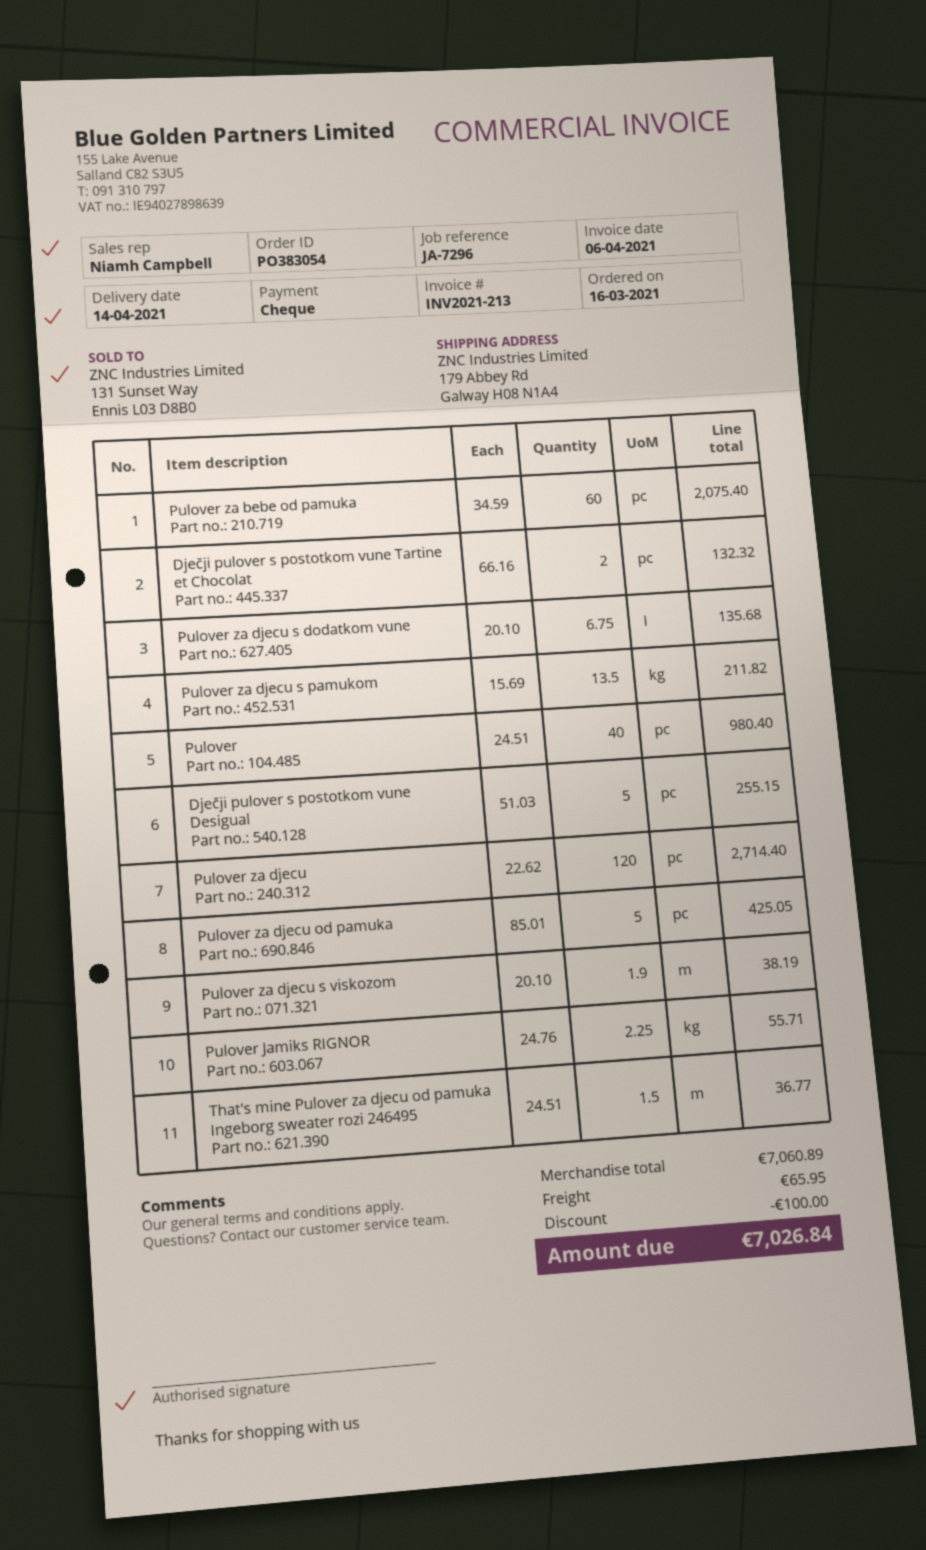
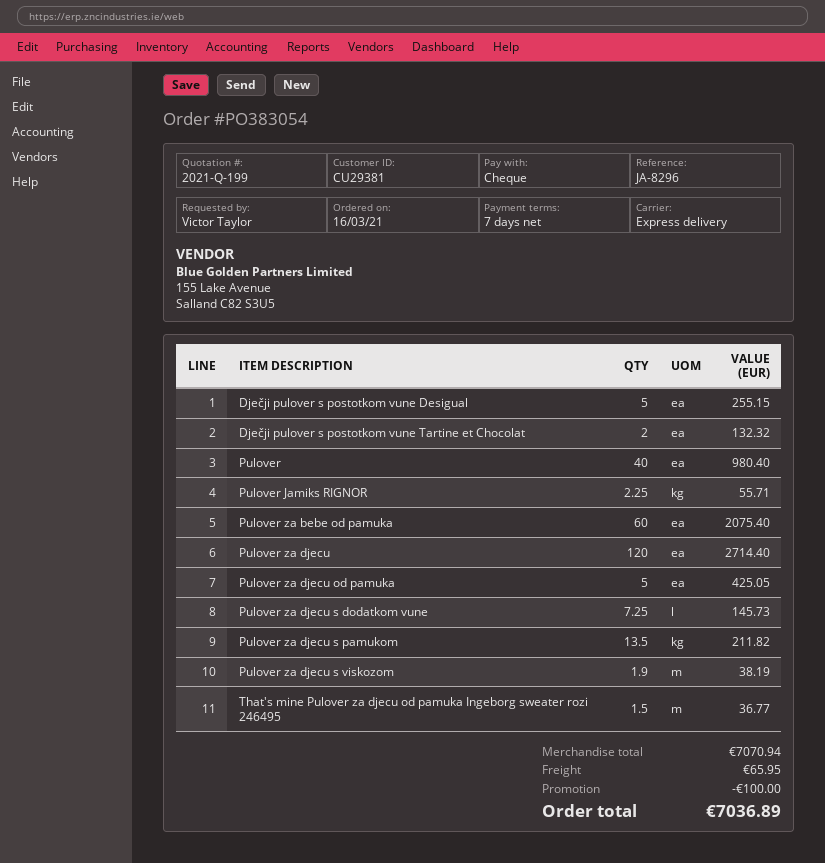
reference: JA-7296 -> JA-8296
Pulover za djecu s dodatkom vune: 6.75 for 135.68 -> 7.25 for 145.73
subtotal: 7060.89 -> 7070.94
total: 7026.84 -> 7036.89

